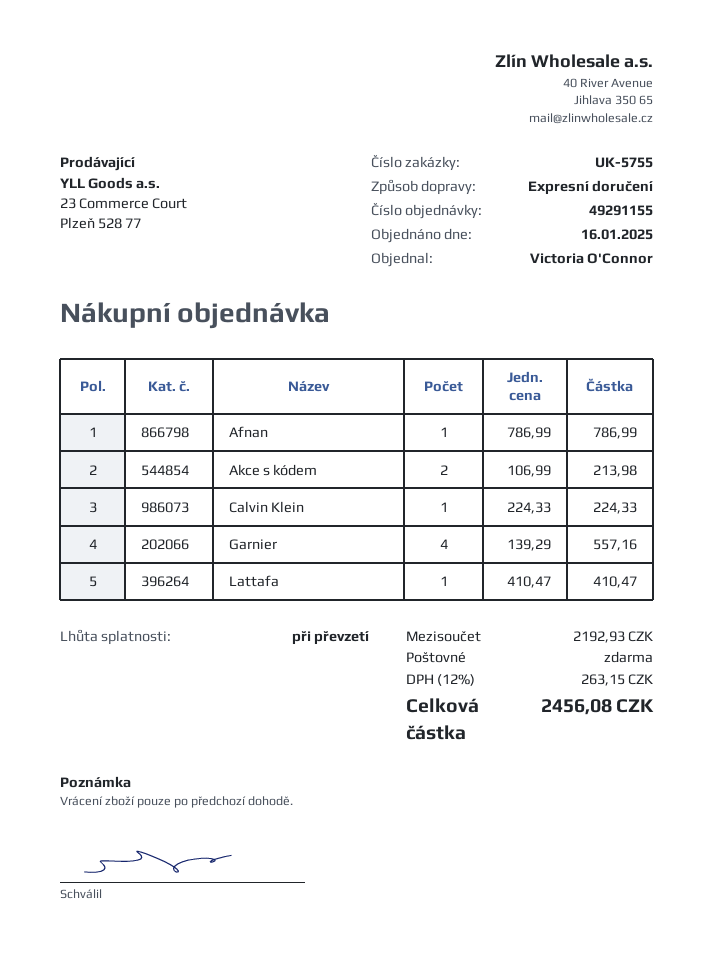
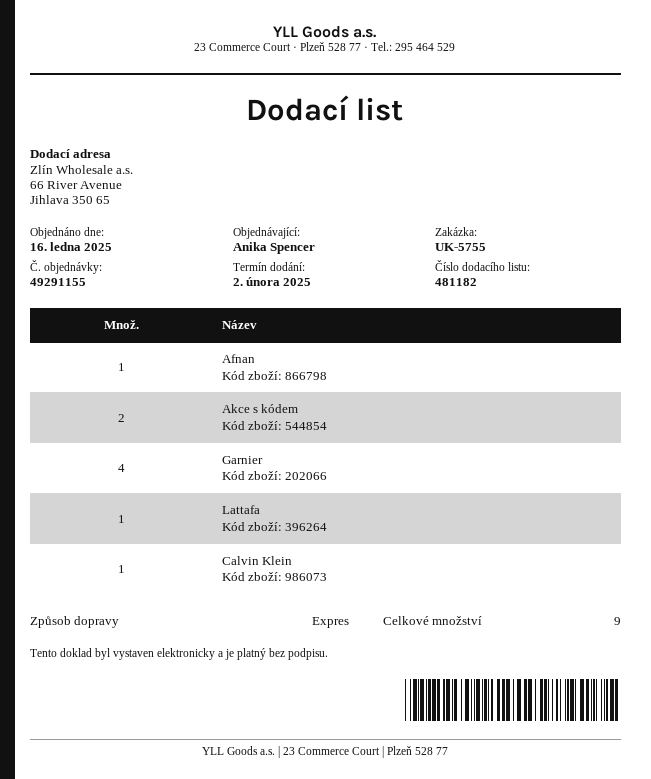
ordered by: Victoria O'Connor -> Anika Spencer

